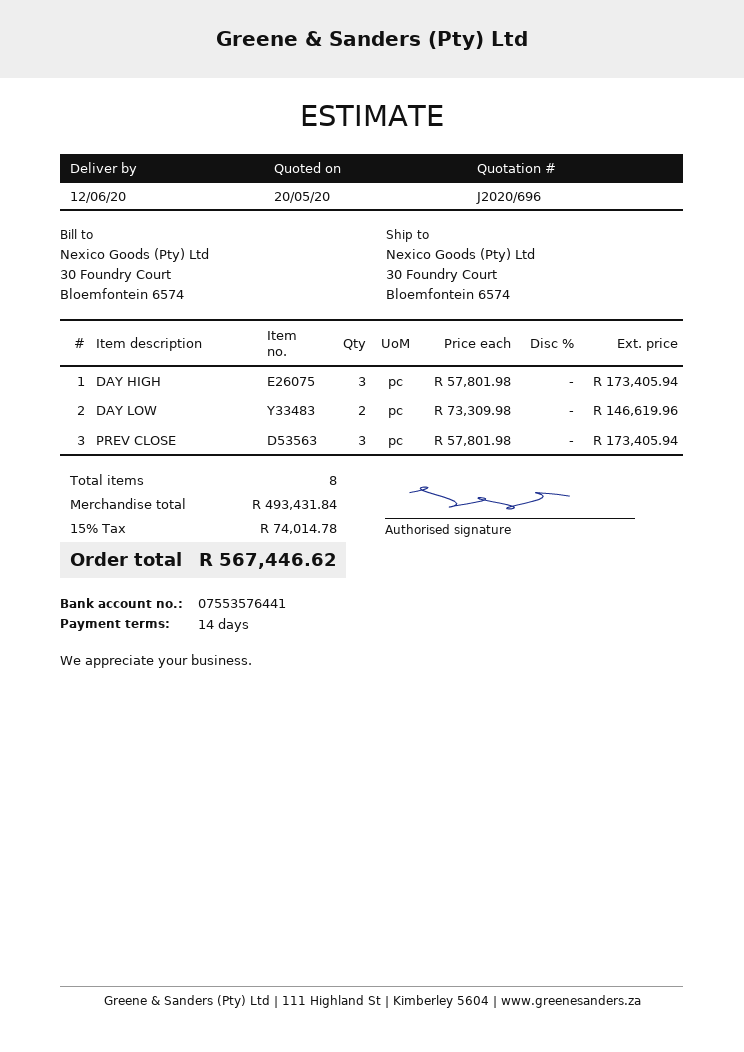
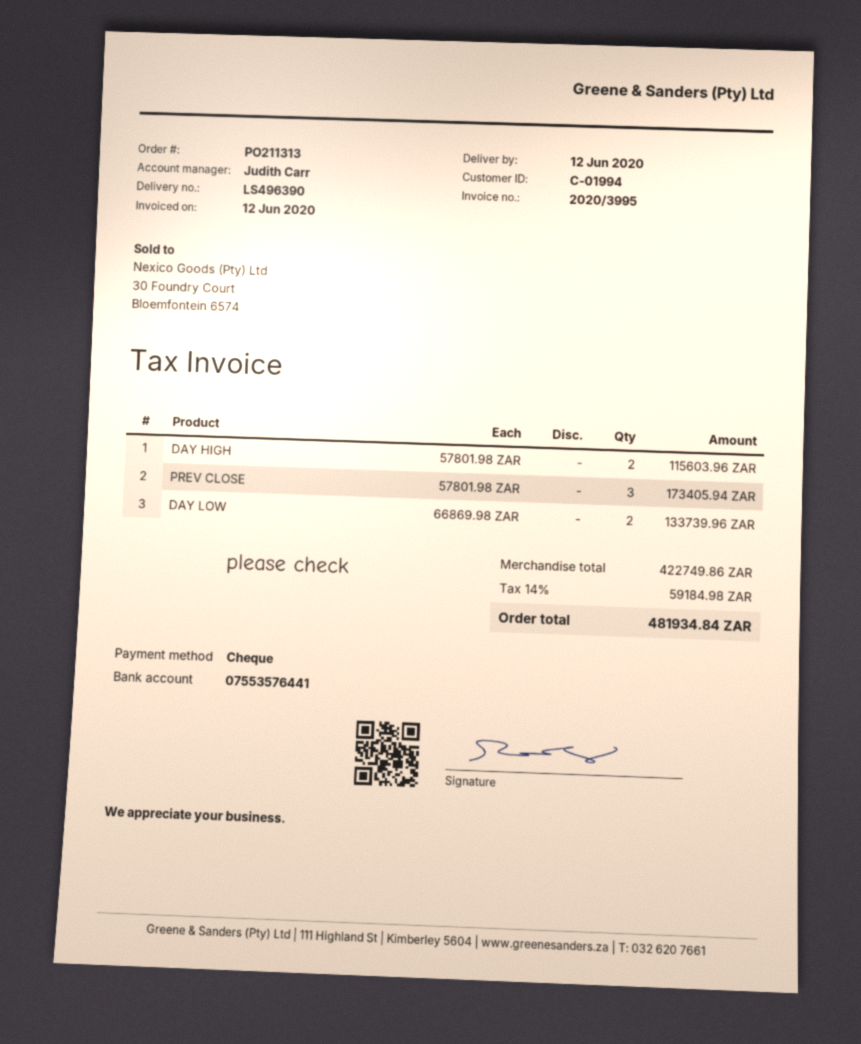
DAY HIGH: 3 x 57801.98 = 173405.94 -> 2 x 57801.98 = 115603.96
DAY LOW: 2 x 73309.98 = 146619.96 -> 2 x 66869.98 = 133739.96
subtotal: 493431.84 -> 422749.86
tax: 15% = 74014.78 -> 14% = 59184.98
total: 567446.62 -> 481934.84

